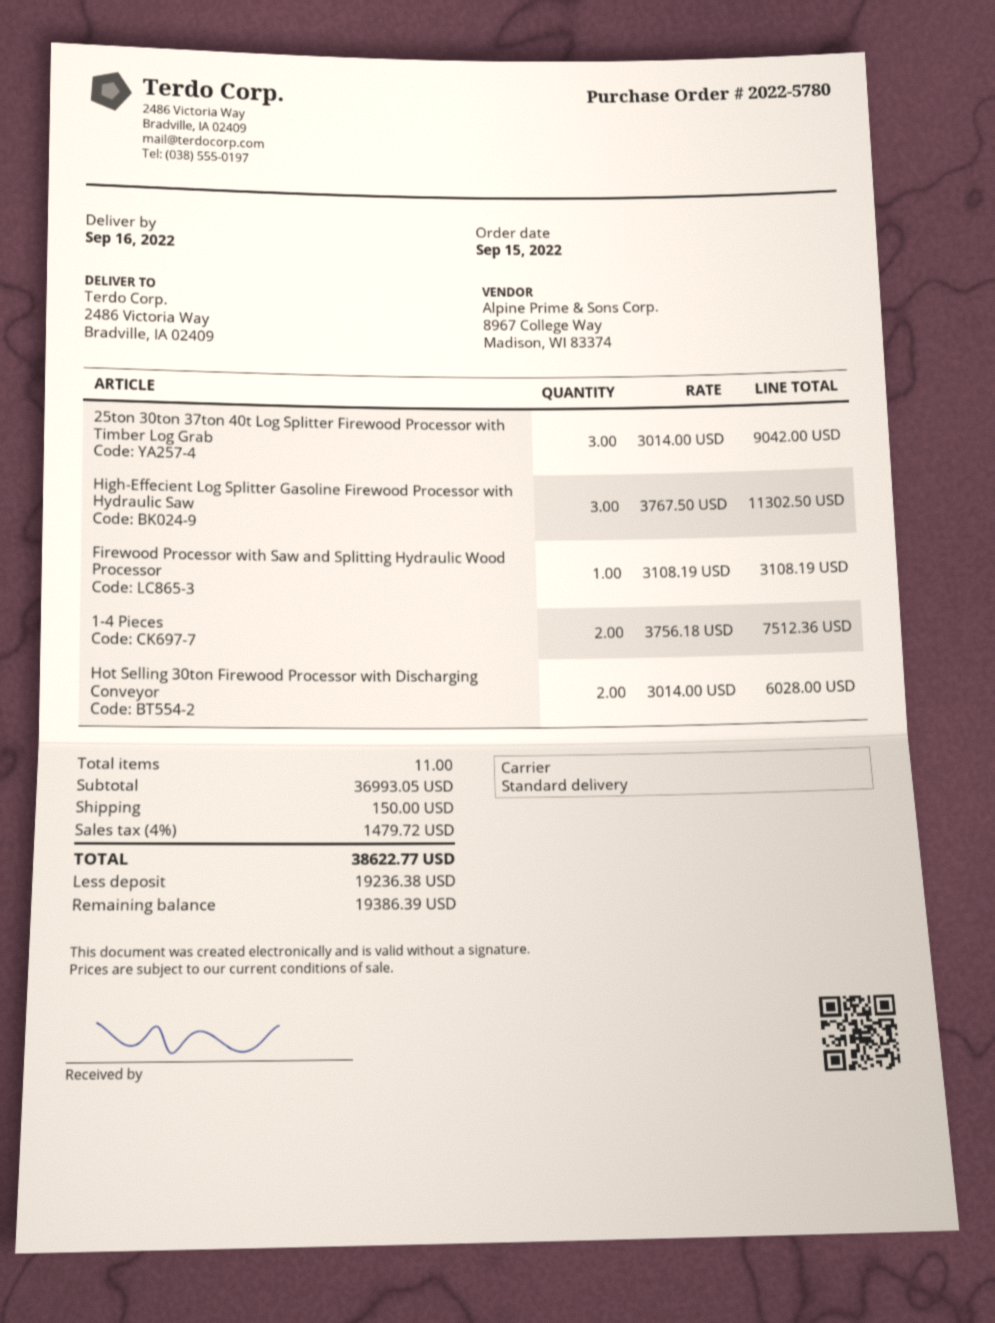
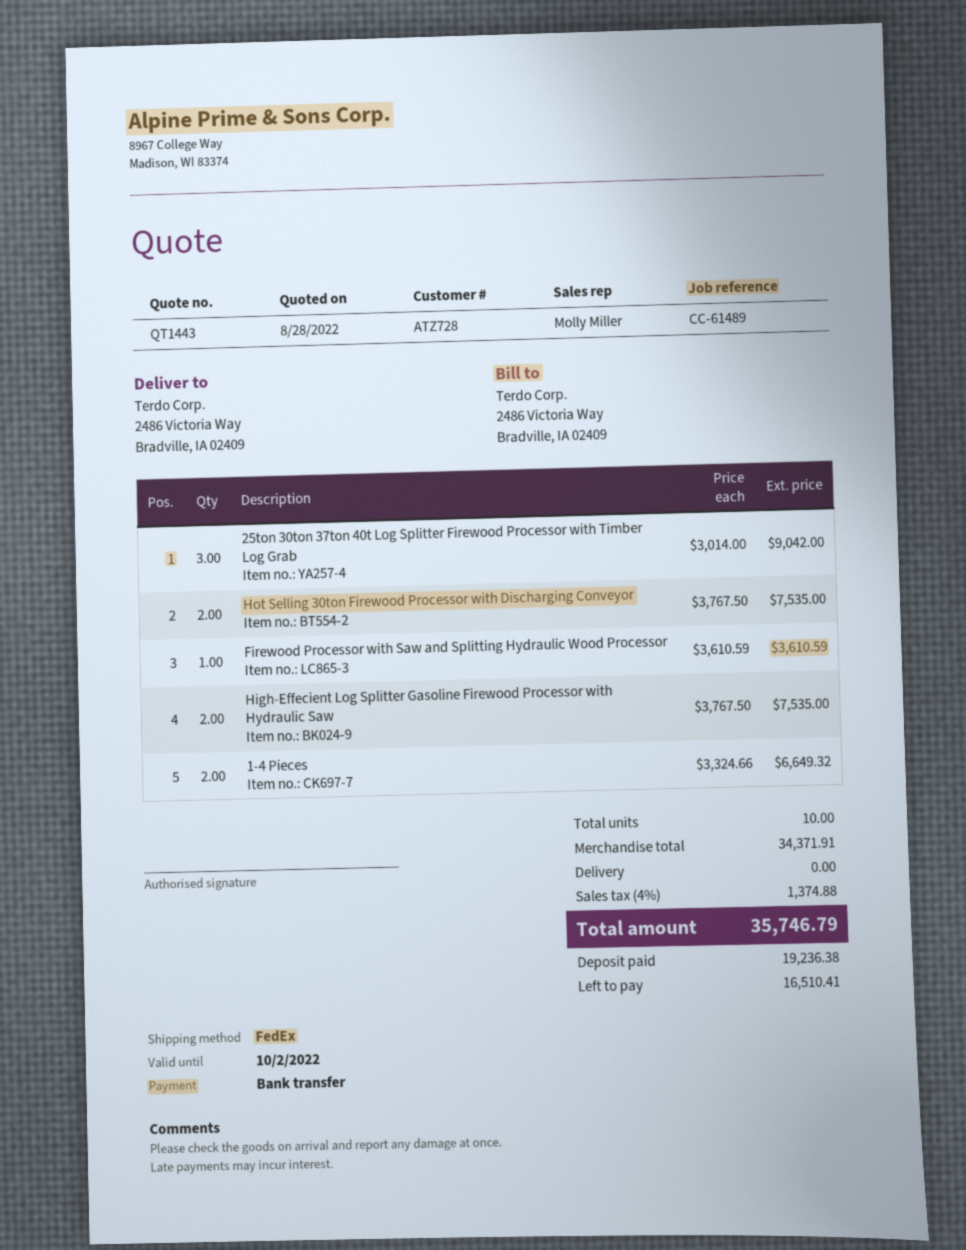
shipping method: standard -> FedEx
High-Effecient Log Splitter Gasoline Firewood Processor with Hydraulic Saw: 3 x 3767.50 = 11302.50 -> 2 x 3767.50 = 7535.00
Firewood Processor with Saw and Splitting Hydraulic Wood Processor: 1 x 3108.19 = 3108.19 -> 1 x 3610.59 = 3610.59
1-4 Pieces: 2 x 3756.18 = 7512.36 -> 2 x 3324.66 = 6649.32
Hot Selling 30ton Firewood Processor with Discharging Conveyor: 2 x 3014.00 = 6028.00 -> 2 x 3767.50 = 7535.00
total quantity: 11 -> 10
subtotal: 36993.05 -> 34371.91
shipping: 150.00 -> 0.00
tax: 4% = 1479.72 -> 4% = 1374.88
total: 38622.77 -> 35746.79
balance: 19386.39 -> 16510.41

